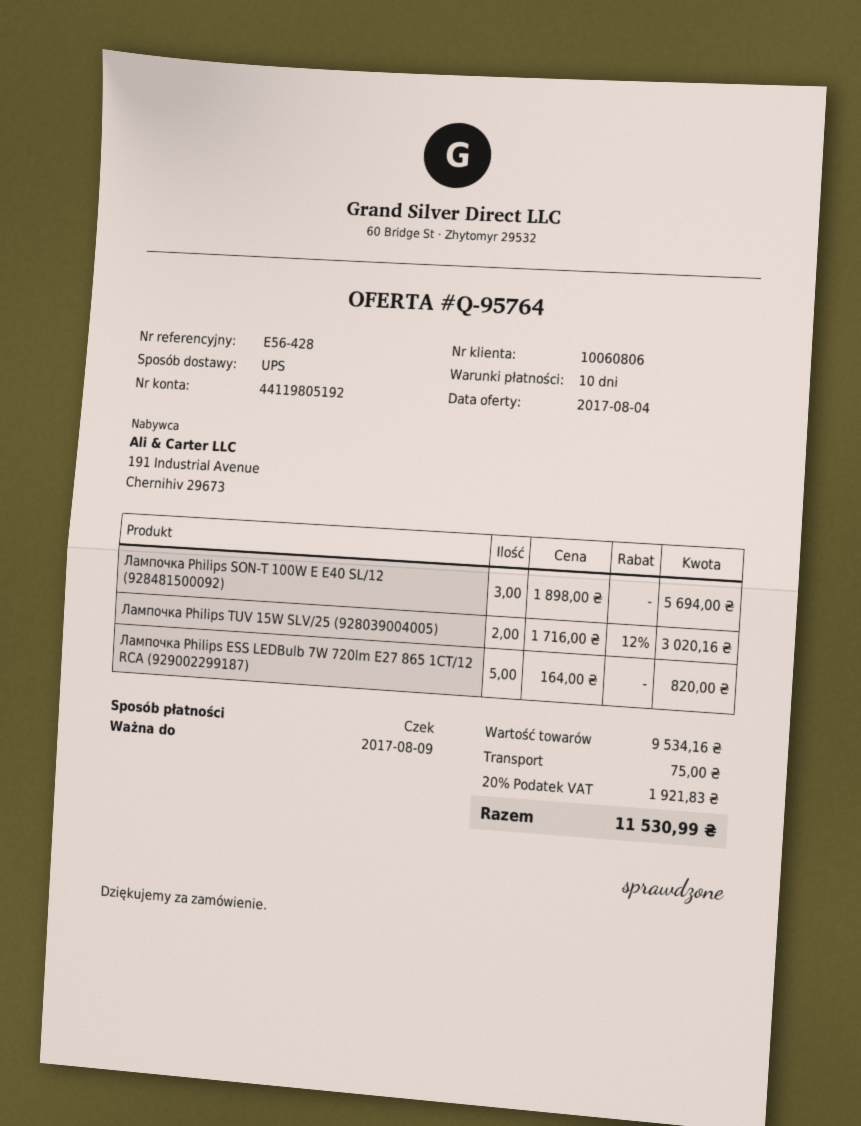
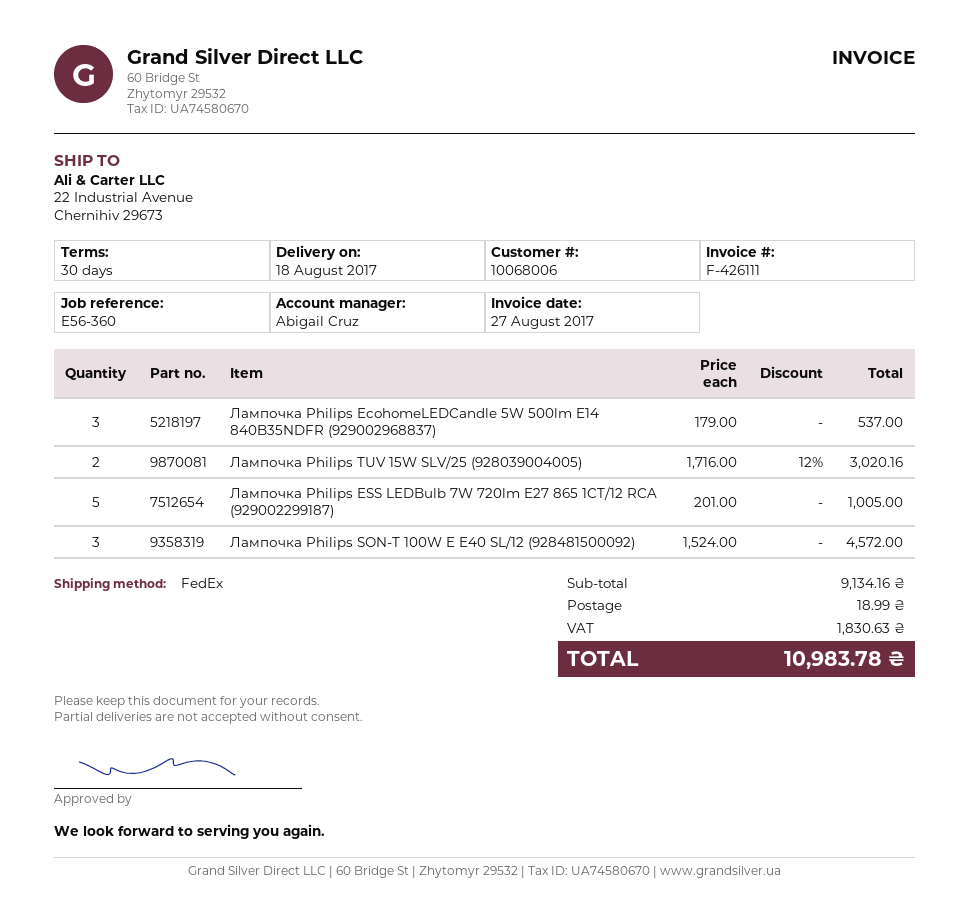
payment terms: 10 days -> 30 days
customer number: 10060806 -> 10068006
reference: E56-428 -> E56-360
shipping method: UPS -> FedEx
Лампочка Philips SON-T 100W E E40 SL/12 (928481500092): 3 x 1898.00 = 5694.00 -> 3 x 1524.00 = 4572.00
Лампочка Philips ESS LEDBulb 7W 720lm E27 865 1CT/12 RCA (929002299187): 5 x 164.00 = 820.00 -> 5 x 201.00 = 1005.00
Лампочка Philips EcohomeLEDCandle 5W 500lm E14 840B35NDFR (929002968837): none -> 3 x 179.00 = 537.00
subtotal: 9534.16 -> 9134.16
shipping: 75.00 -> 18.99
tax: 1921.83 -> 1830.63
total: 11530.99 -> 10983.78

